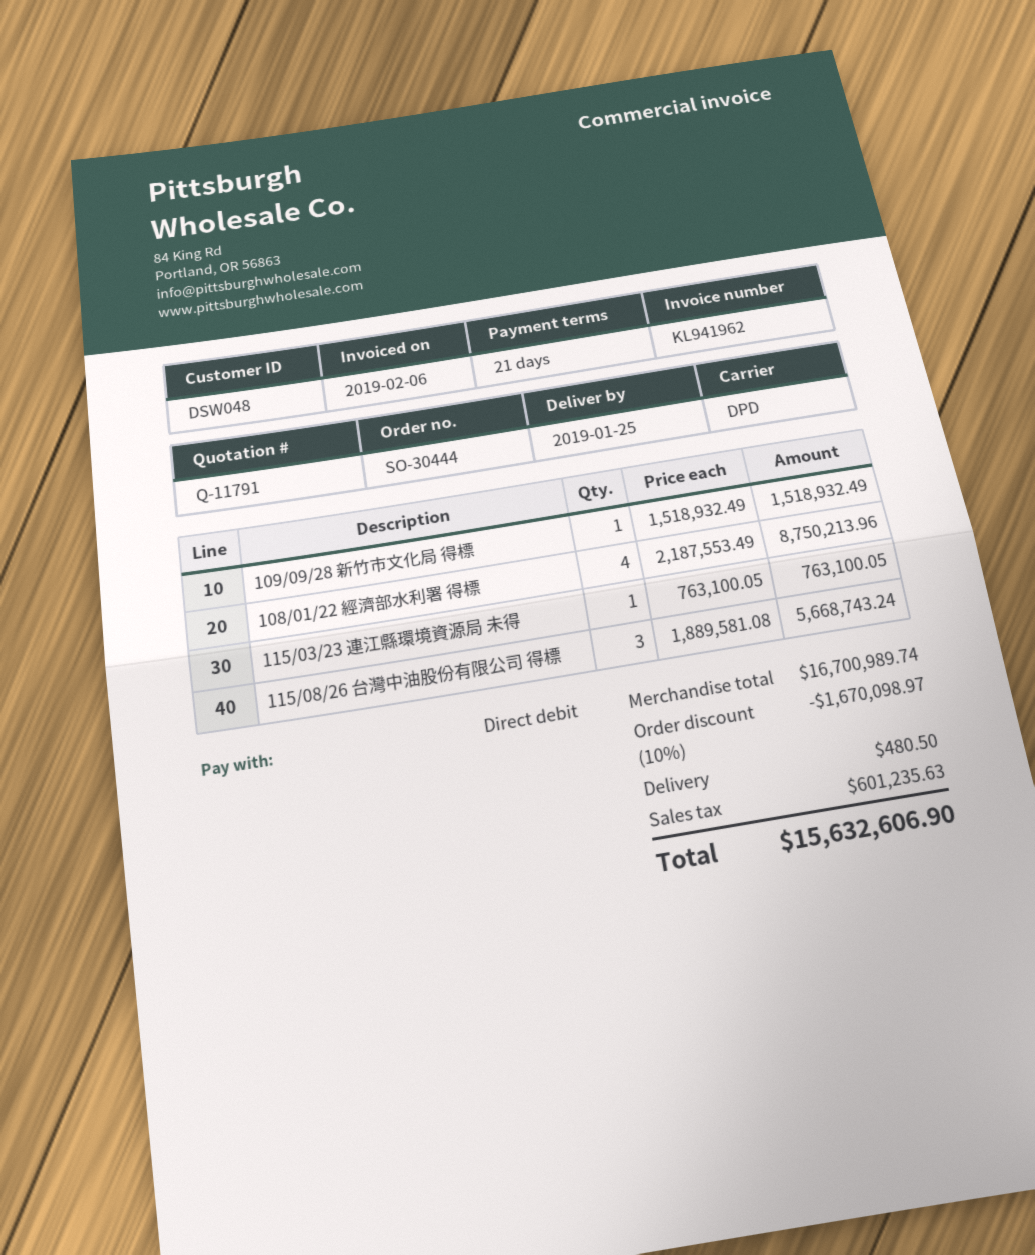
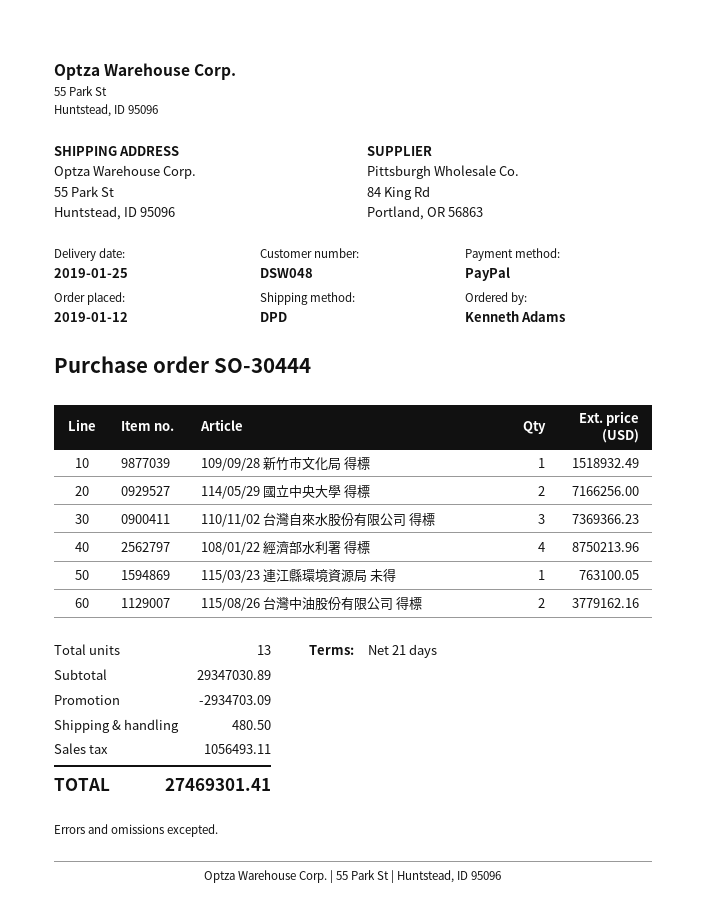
payment method: direct debit -> PayPal
115/08/26 台灣中油股份有限公司 得標: 3 for 5668743.24 -> 2 for 3779162.16
114/05/29 國立中央大學 得標: none -> 2 for 7166256.00
110/11/02 台灣自來水股份有限公司 得標: none -> 3 for 7369366.23
subtotal: 16700989.74 -> 29347030.89
discount: 1670098.97 -> 2934703.09
tax: 601235.63 -> 1056493.11
total: 15632606.90 -> 27469301.41

